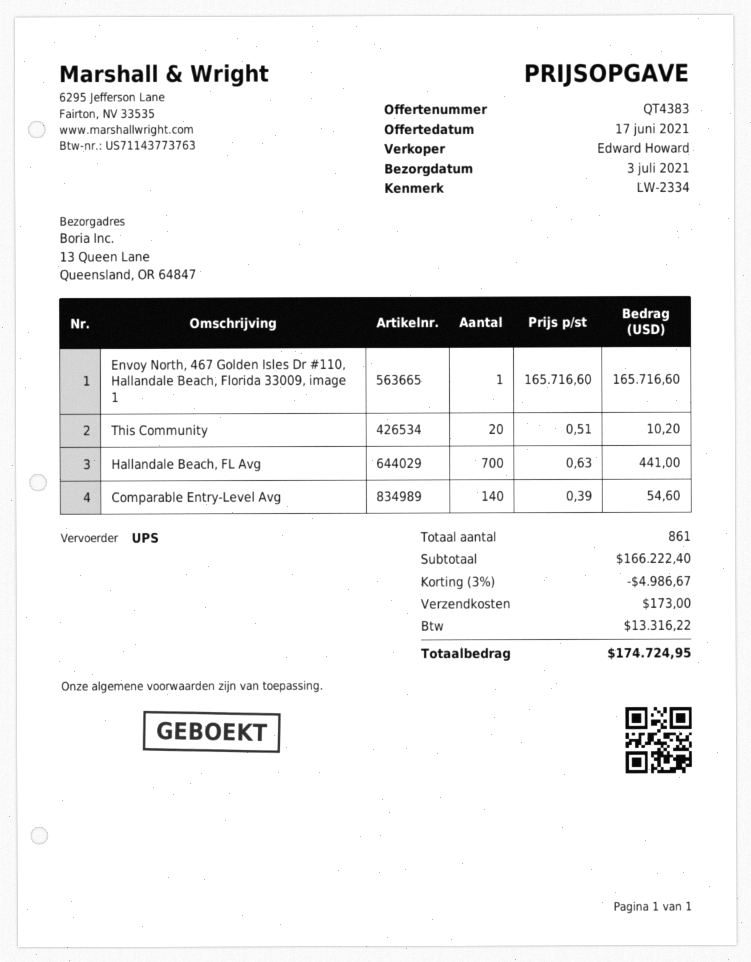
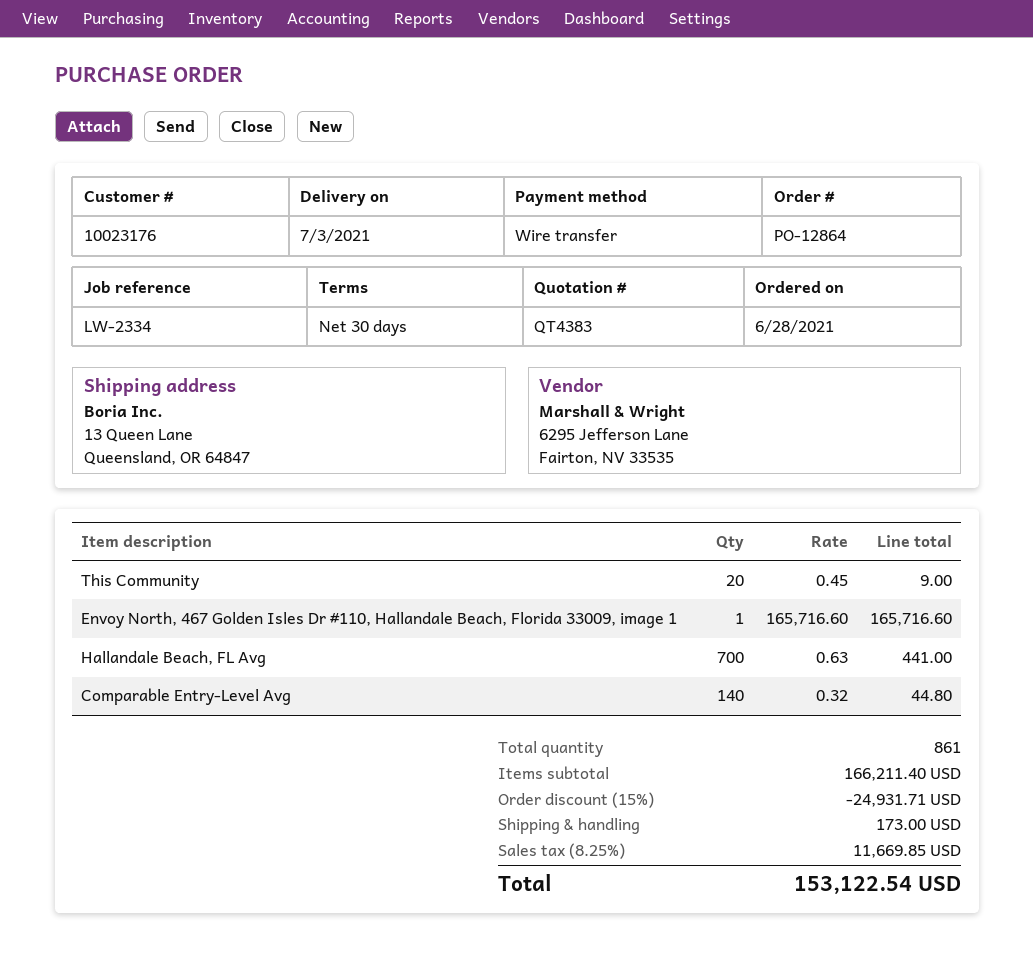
This Community: 20 x 0.51 = 10.20 -> 20 x 0.45 = 9.00
Comparable Entry-Level Avg: 140 x 0.39 = 54.60 -> 140 x 0.32 = 44.80
subtotal: 166222.40 -> 166211.40
discount: 3% = 4986.67 -> 15% = 24931.71
tax: 13316.22 -> 11669.85
total: 174724.95 -> 153122.54

